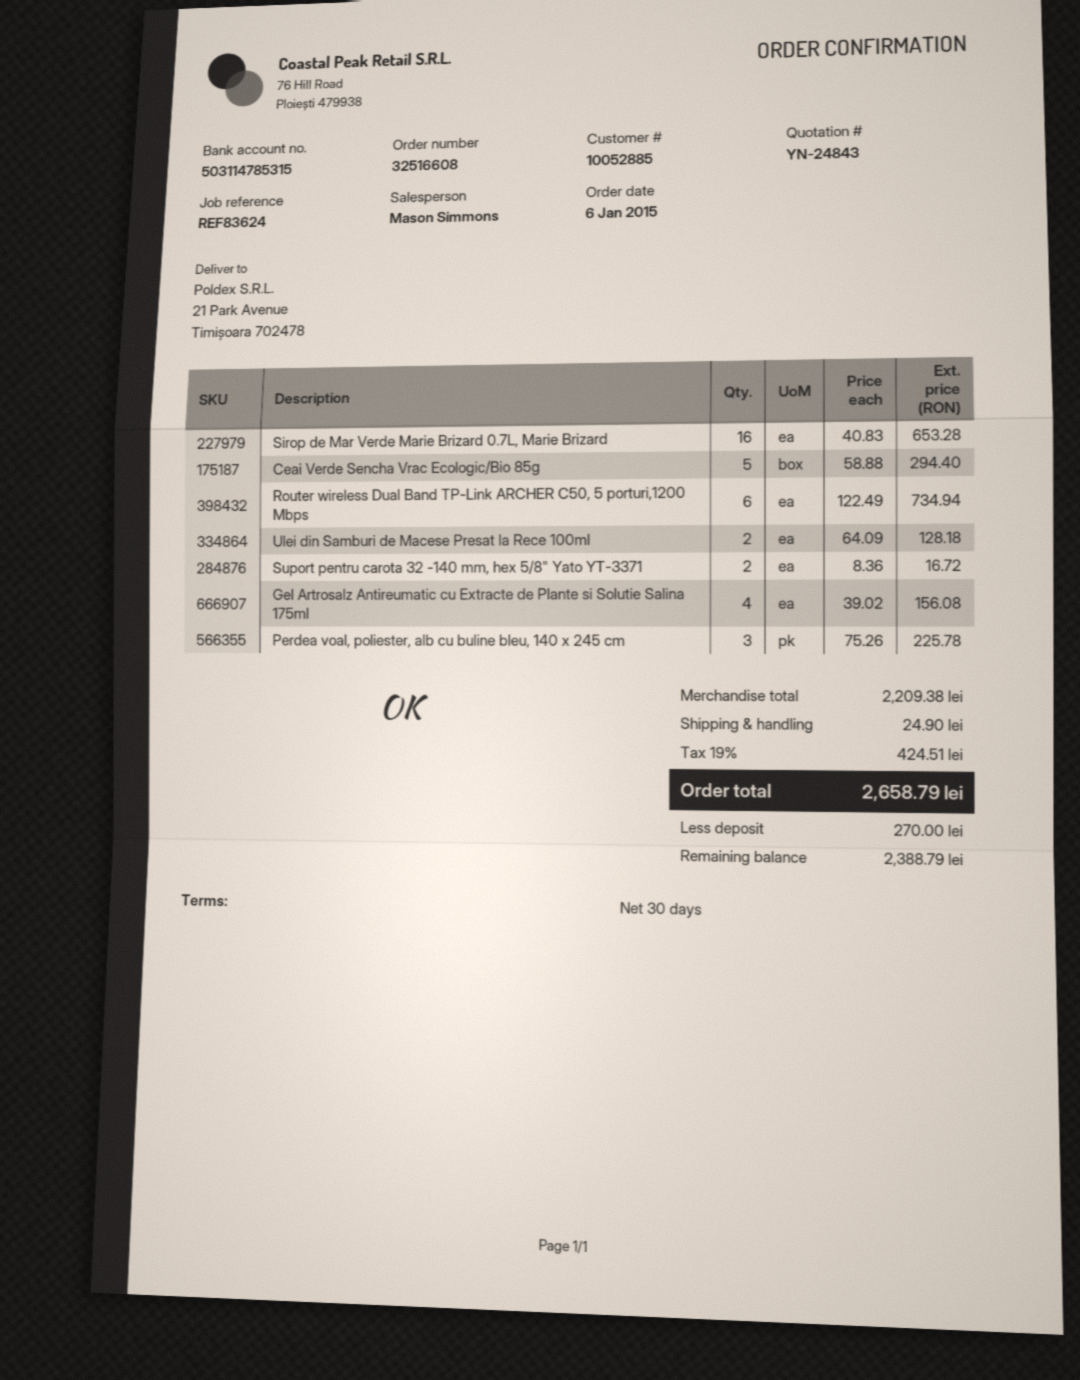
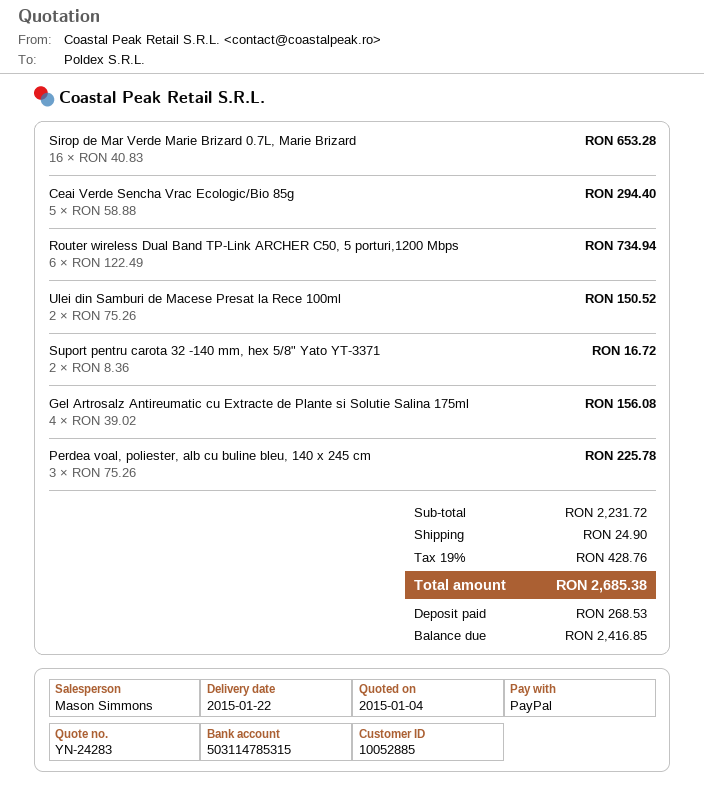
quote number: YN-24843 -> YN-24283
Ulei din Samburi de Macese Presat la Rece 100ml: 2 x 64.09 = 128.18 -> 2 x 75.26 = 150.52
subtotal: 2209.38 -> 2231.72
tax: 19% = 424.51 -> 19% = 428.76
total: 2658.79 -> 2685.38
deposit: 270.00 -> 268.53
balance: 2388.79 -> 2416.85

